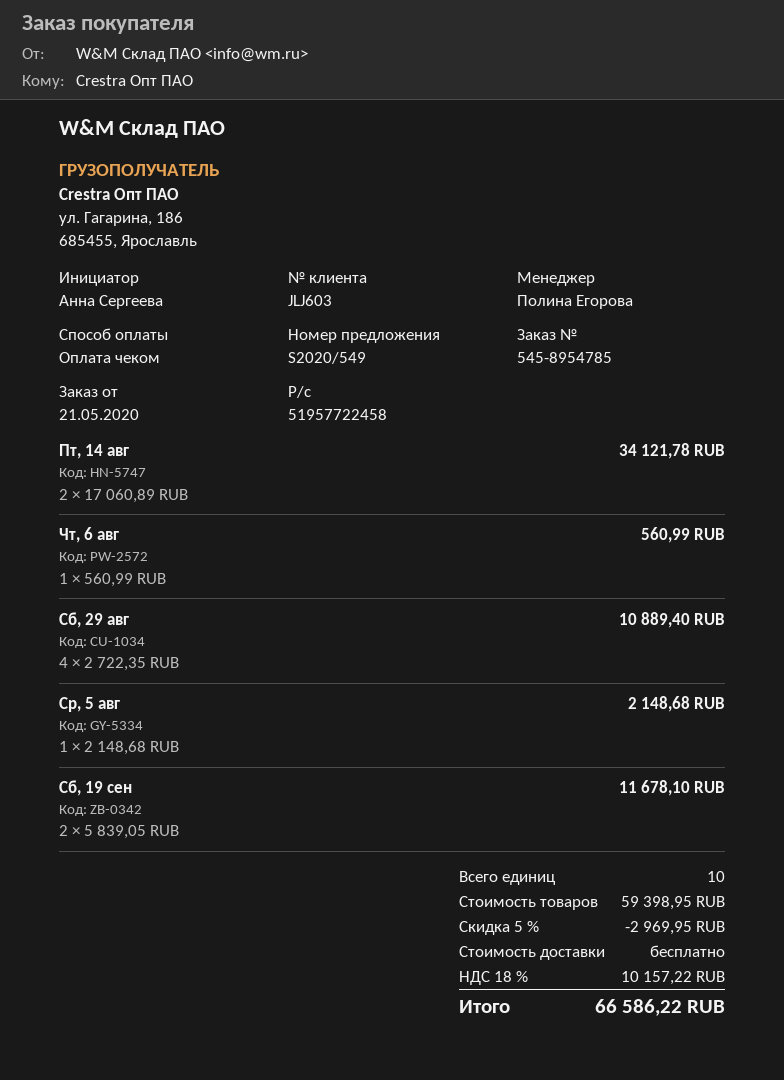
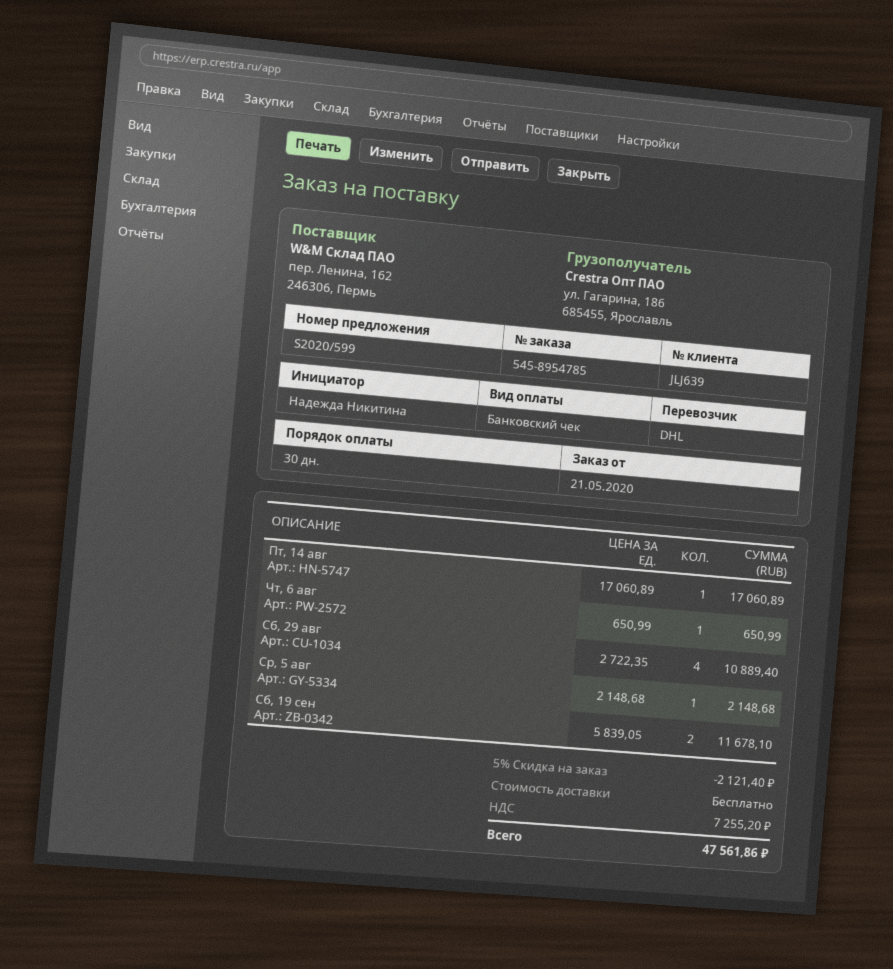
quote number: S2020/549 -> S2020/599
customer number: JLJ603 -> JLJ639
ordered by: Анна Сергеева -> Надежда Никитина
Пт, 14 авг: 2 x 17060.89 = 34121.78 -> 1 x 17060.89 = 17060.89
Чт, 6 авг: 1 x 560.99 = 560.99 -> 1 x 650.99 = 650.99
discount: 5% = 2969.95 -> 5% = 2121.40
tax: 10157.22 -> 7255.20
total: 66586.22 -> 47561.86

